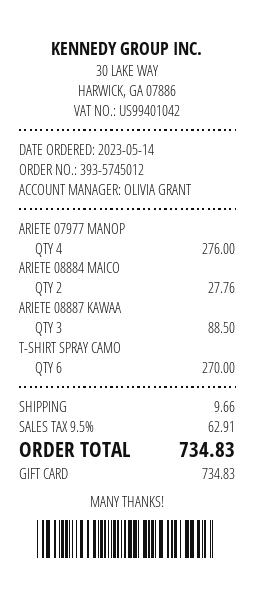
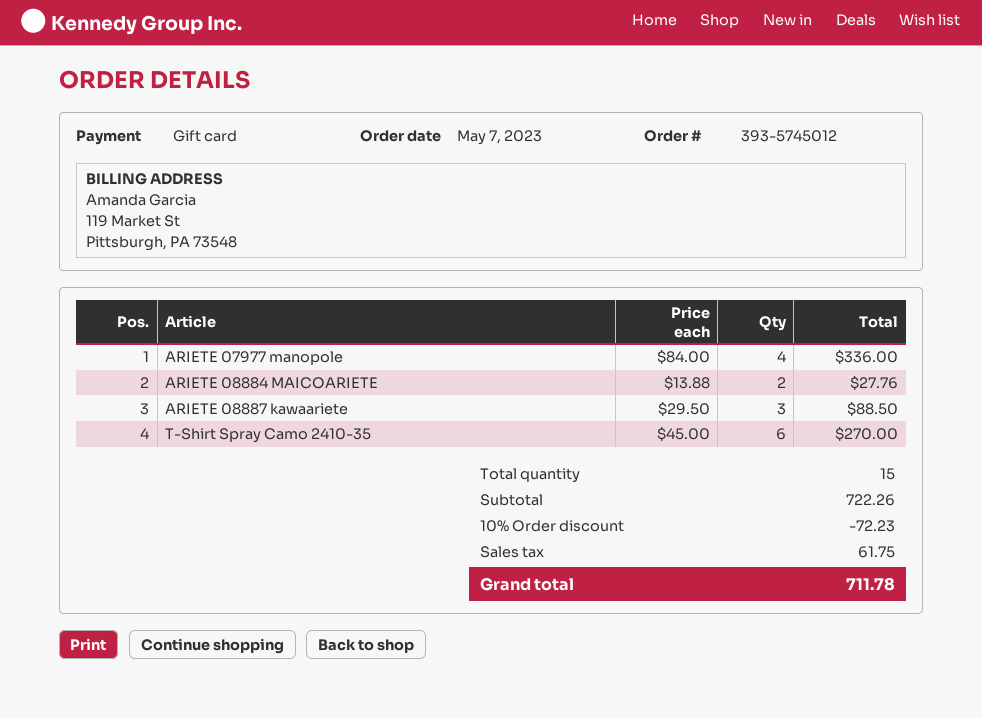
order date: 2023-05-14 -> 2023-05-07
ARIETE 07977 MANOP: 4 for 276.00 -> 4 for 336.00
discount: none -> 10% = 72.23
shipping: 9.66 -> none
tax: 62.91 -> 61.75
total: 734.83 -> 711.78

